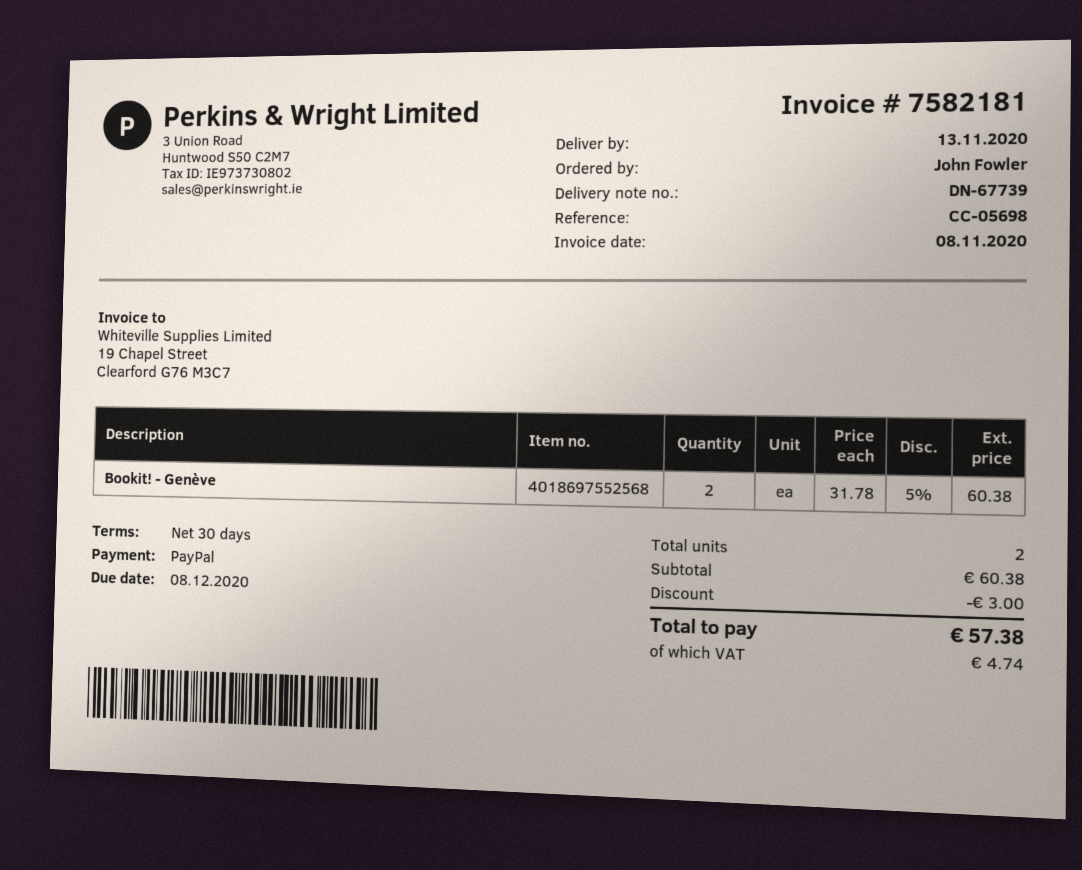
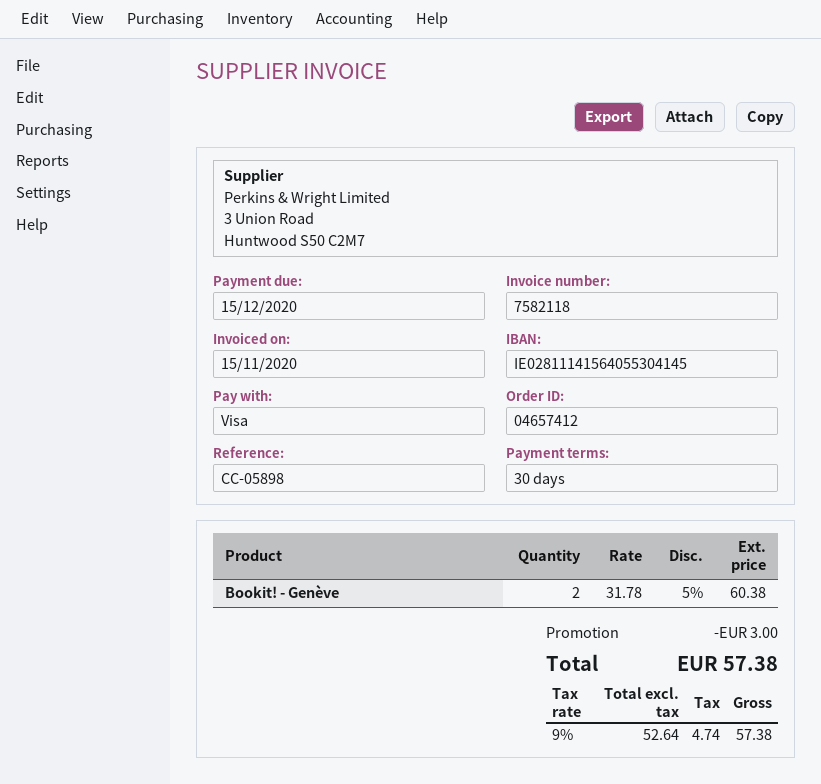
invoice number: 7582181 -> 7582118
invoice date: 2020-11-08 -> 2020-11-15
due date: 2020-12-08 -> 2020-12-15
reference: CC-05698 -> CC-05898
payment method: PayPal -> Visa

